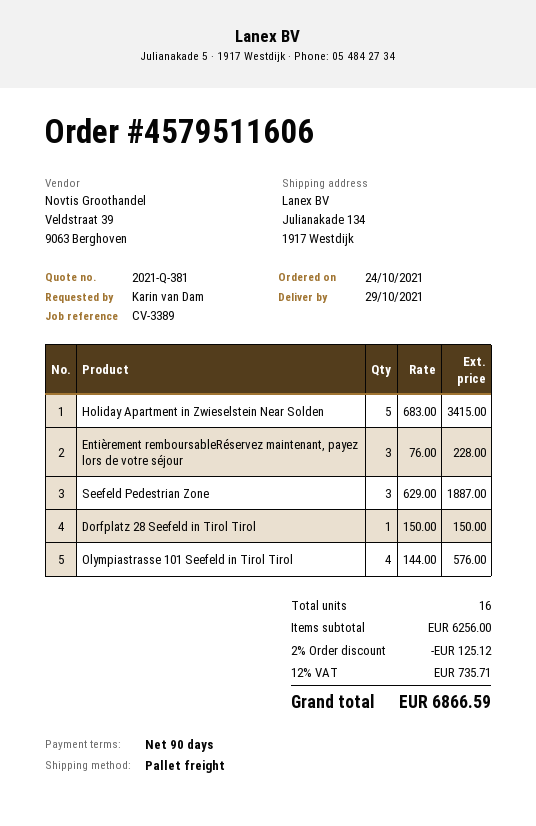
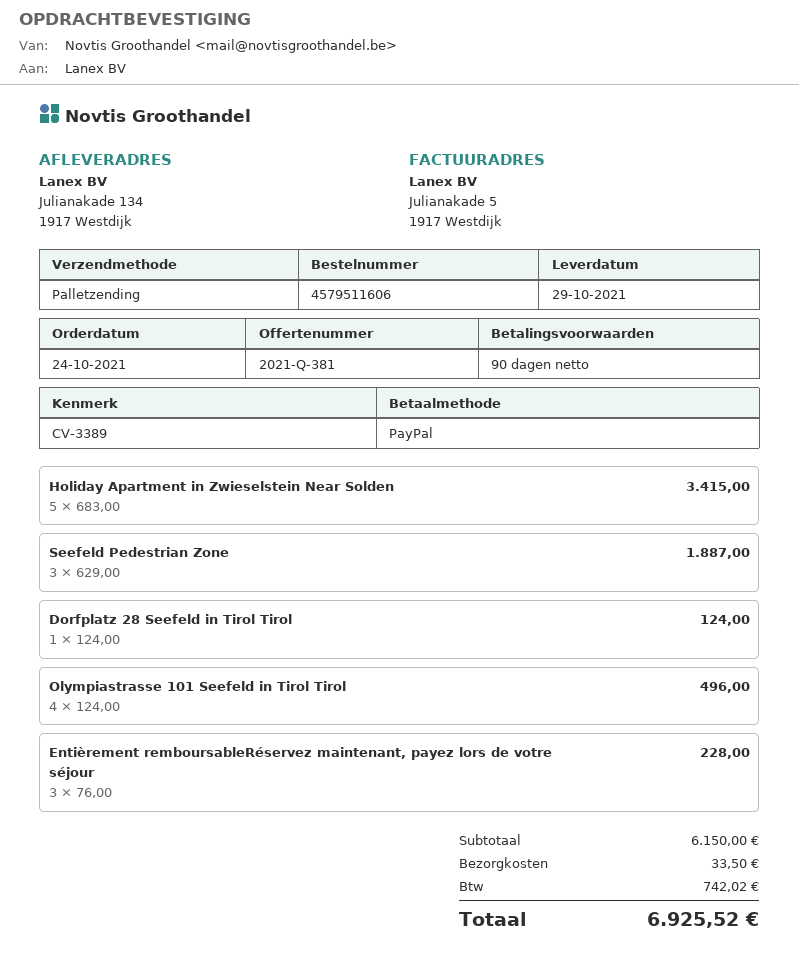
Dorfplatz 28 Seefeld in Tirol Tirol: 1 x 150.00 = 150.00 -> 1 x 124.00 = 124.00
Olympiastrasse 101 Seefeld in Tirol Tirol: 4 x 144.00 = 576.00 -> 4 x 124.00 = 496.00
subtotal: 6256.00 -> 6150.00
discount: 2% = 125.12 -> none
shipping: none -> 33.50
tax: 735.71 -> 742.02
total: 6866.59 -> 6925.52

